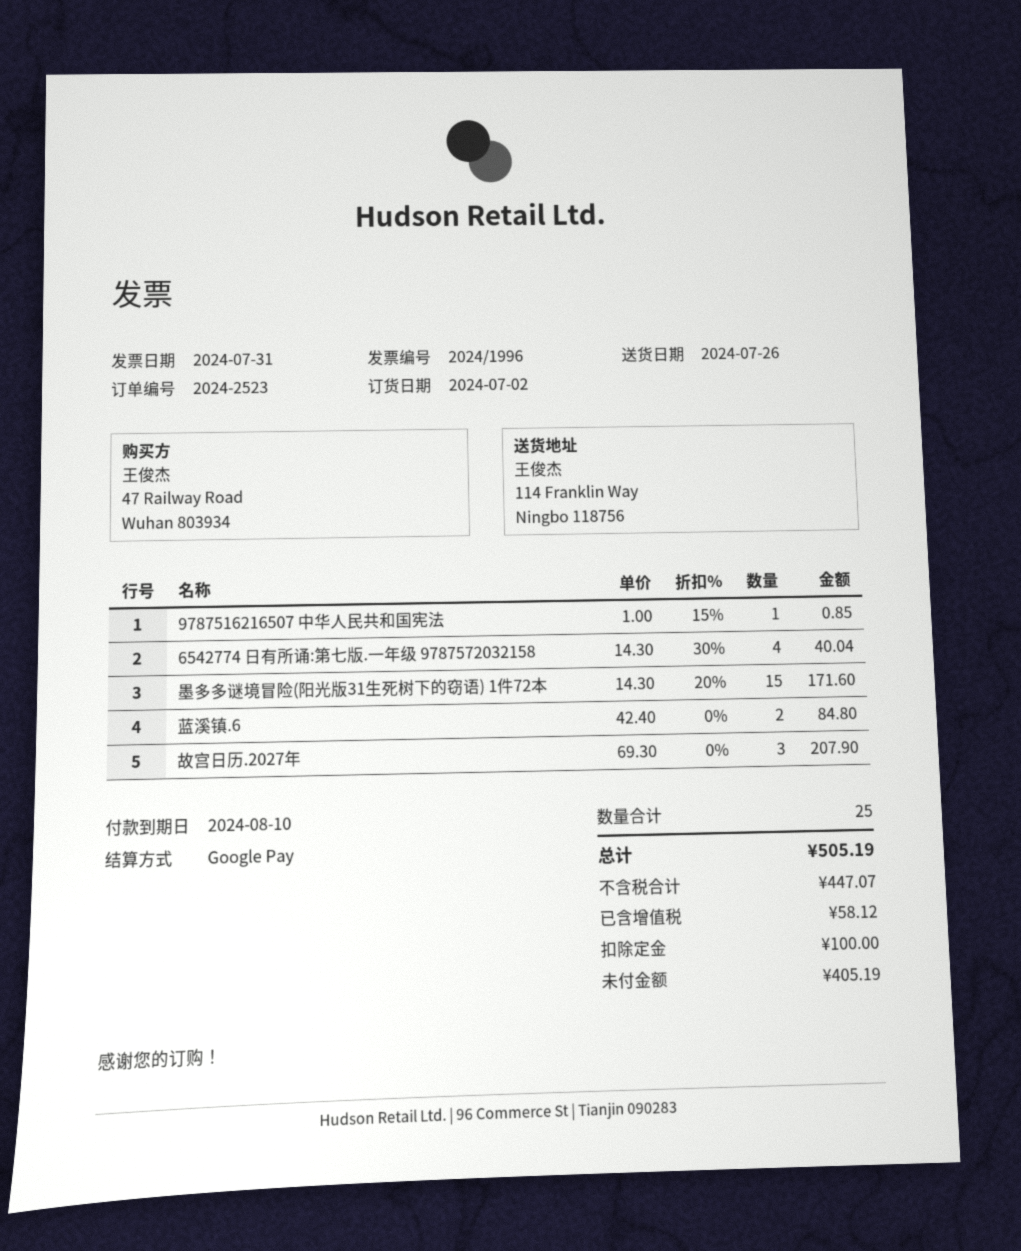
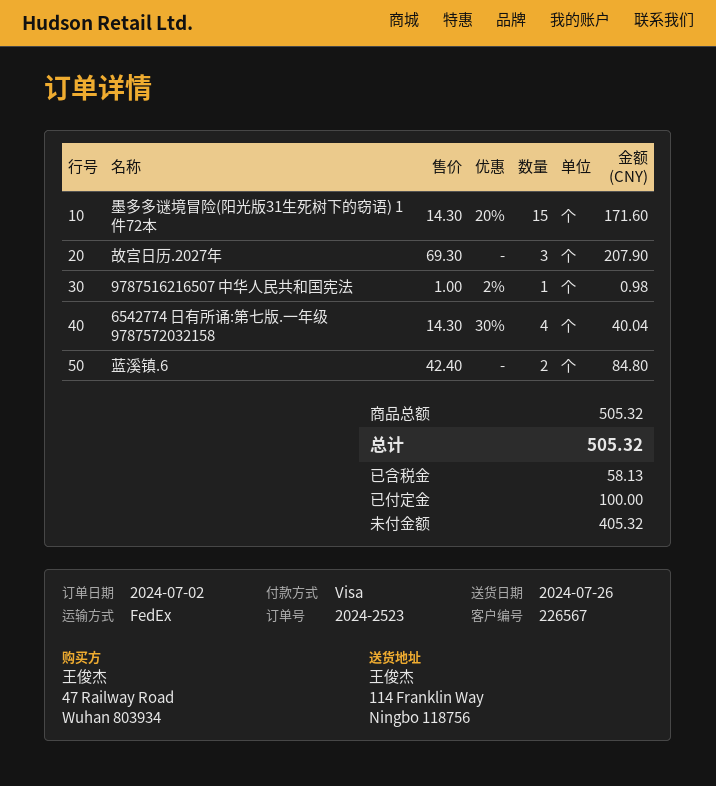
payment method: Google Pay -> Visa
9787516216507 中华人民共和国宪法: 1 x 1.00 - 15% = 0.85 -> 1 x 1.00 - 2% = 0.98
tax: 58.12 -> 58.13
total: 505.19 -> 505.32
balance: 405.19 -> 405.32

